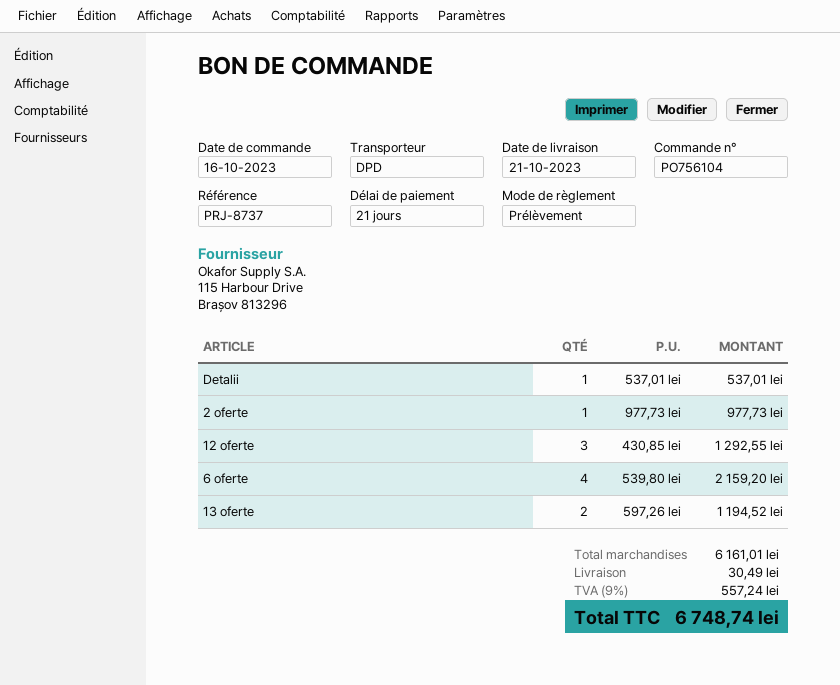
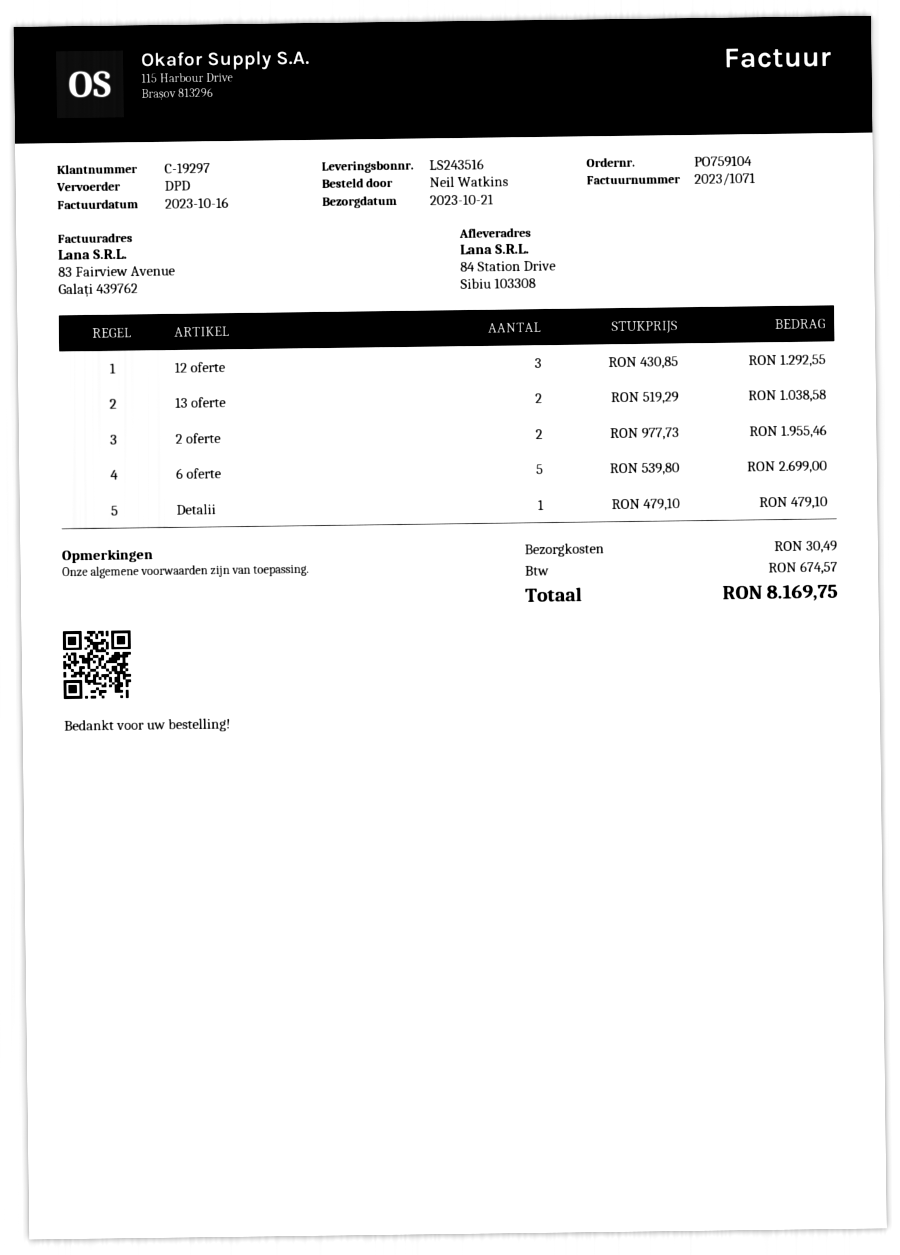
order number: PO756104 -> PO759104
Detalii: 1 x 537.01 = 537.01 -> 1 x 479.10 = 479.10
2 oferte: 1 x 977.73 = 977.73 -> 2 x 977.73 = 1955.46
6 oferte: 4 x 539.80 = 2159.20 -> 5 x 539.80 = 2699.00
13 oferte: 2 x 597.26 = 1194.52 -> 2 x 519.29 = 1038.58
tax: 557.24 -> 674.57
total: 6748.74 -> 8169.75

